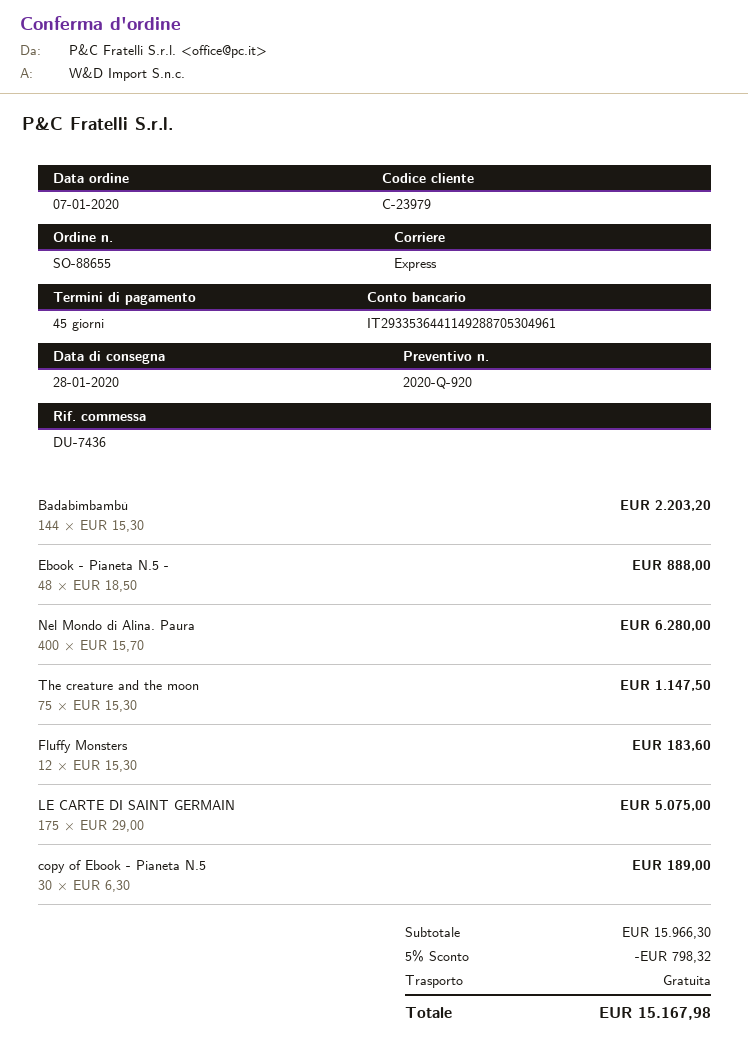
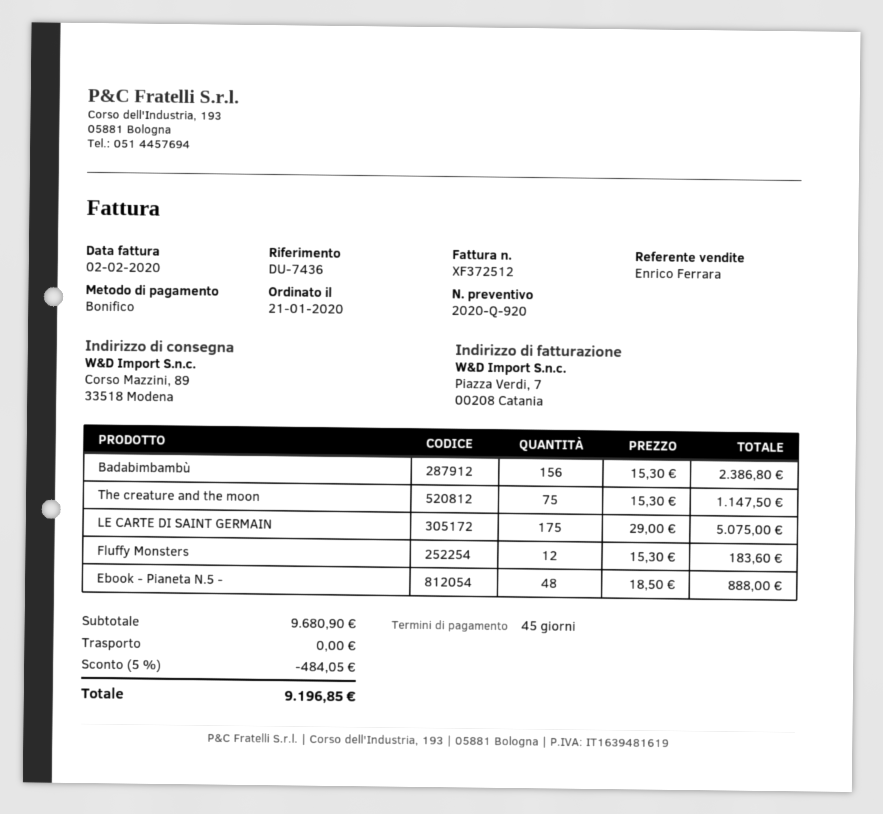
order date: 2020-01-07 -> 2020-01-21
Badabimbambù: 144 x 15.30 = 2203.20 -> 156 x 15.30 = 2386.80
Nel Mondo di Alina. Paura: 400 x 15.70 = 6280.00 -> none
copy of Ebook - Pianeta N.5: 30 x 6.30 = 189.00 -> none
subtotal: 15966.30 -> 9680.90
discount: 5% = 798.32 -> 5% = 484.05
total: 15167.98 -> 9196.85

